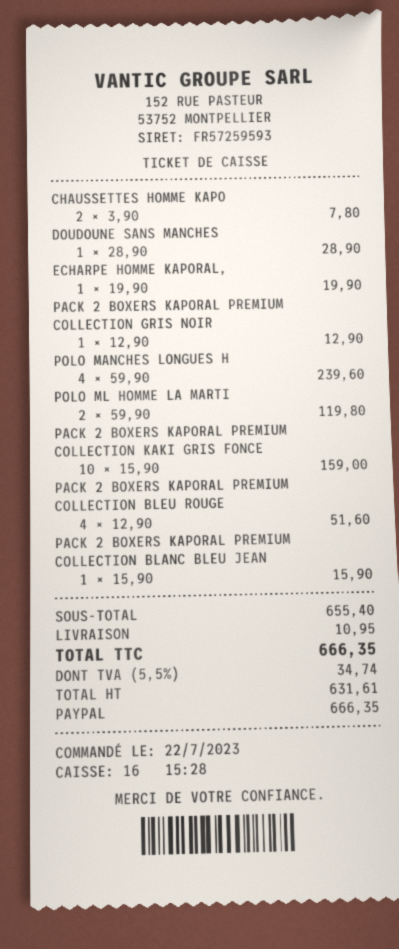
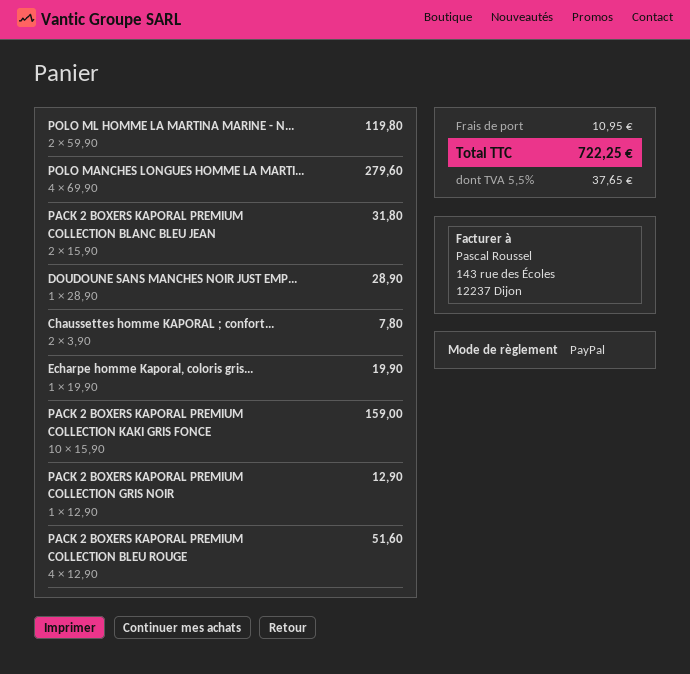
POLO MANCHES LONGUES H: 4 x 59.90 = 239.60 -> 4 x 69.90 = 279.60
PACK 2 BOXERS KAPORAL PREMIUM COLLECTION BLANC BLEU JEAN: 1 x 15.90 = 15.90 -> 2 x 15.90 = 31.80
tax: 5.5% = 34.74 -> 5.5% = 37.65
total: 666.35 -> 722.25

